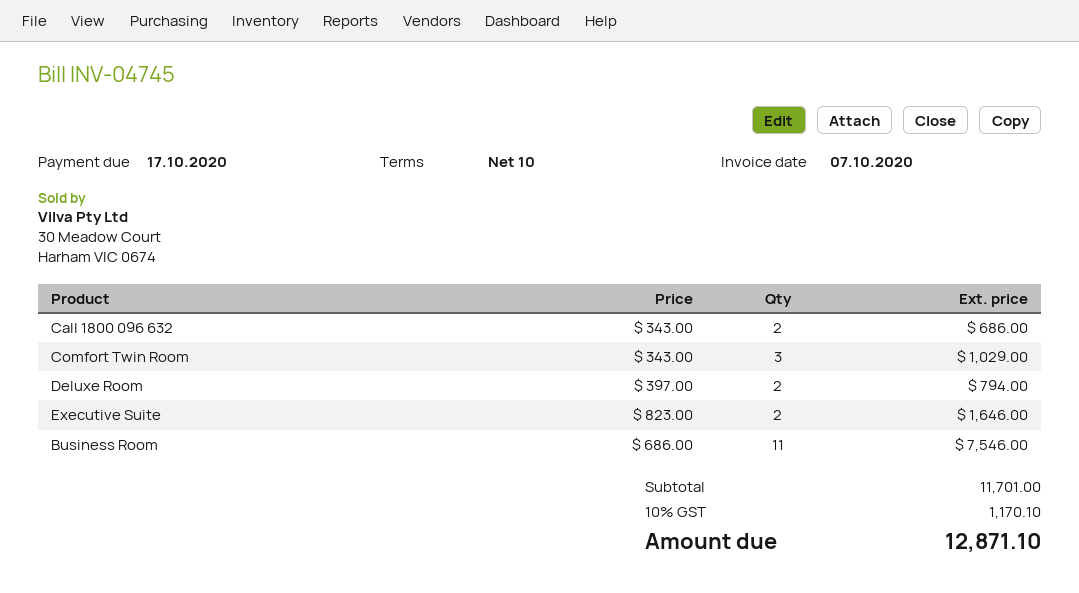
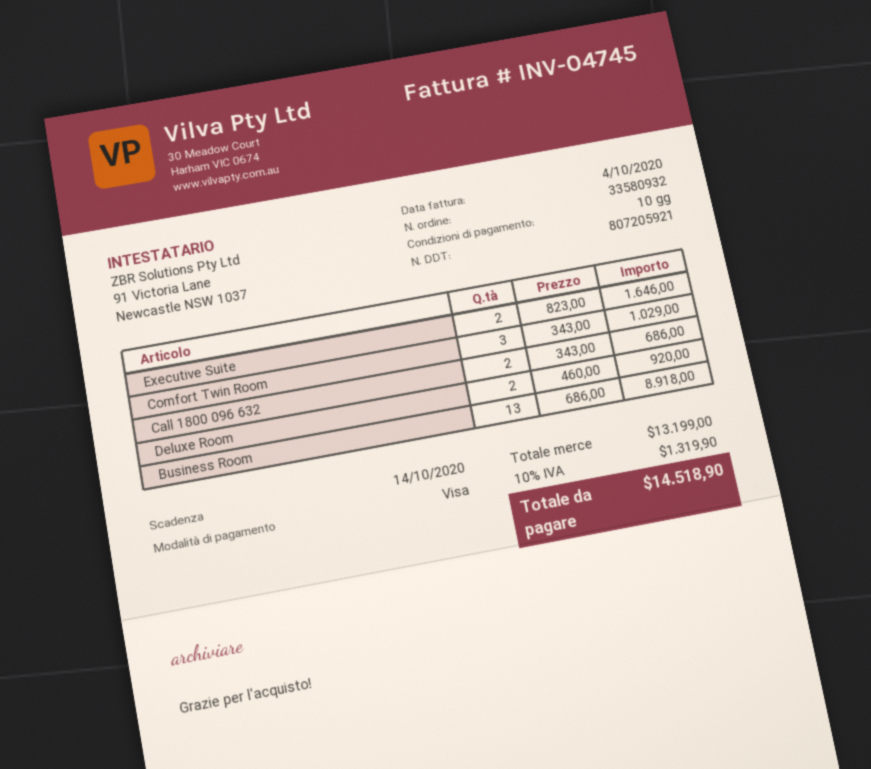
invoice date: 2020-10-07 -> 2020-10-04
due date: 2020-10-17 -> 2020-10-14
Deluxe Room: 2 x 397.00 = 794.00 -> 2 x 460.00 = 920.00
Business Room: 11 x 686.00 = 7546.00 -> 13 x 686.00 = 8918.00
subtotal: 11701.00 -> 13199.00
tax: 10% = 1170.10 -> 10% = 1319.90
total: 12871.10 -> 14518.90

